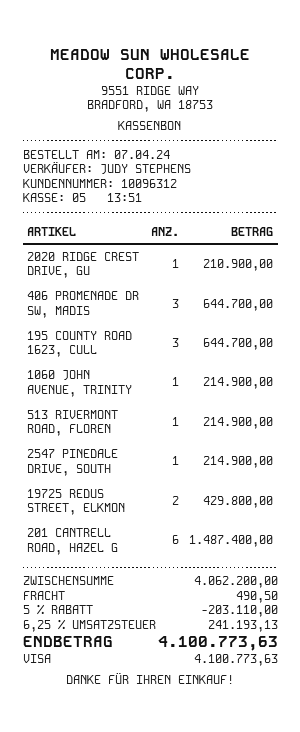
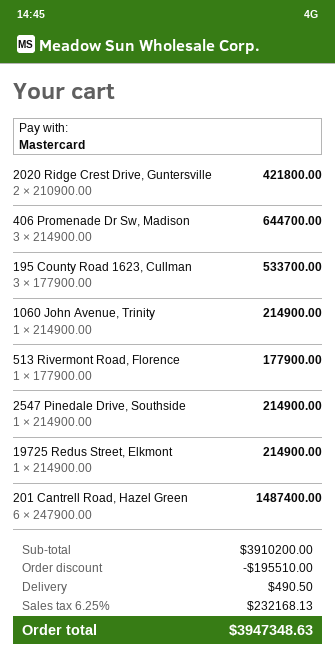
payment method: Visa -> Mastercard
2020 RIDGE CREST DRIVE, GU: 1 for 210900.00 -> 2 for 421800.00
195 COUNTY ROAD 1623, CULL: 3 for 644700.00 -> 3 for 533700.00
513 RIVERMONT ROAD, FLOREN: 1 for 214900.00 -> 1 for 177900.00
19725 REDUS STREET, ELKMON: 2 for 429800.00 -> 1 for 214900.00
subtotal: 4062200.00 -> 3910200.00
discount: 203110.00 -> 195510.00
tax: 6.25% = 241193.13 -> 6.25% = 232168.13
total: 4100773.63 -> 3947348.63

